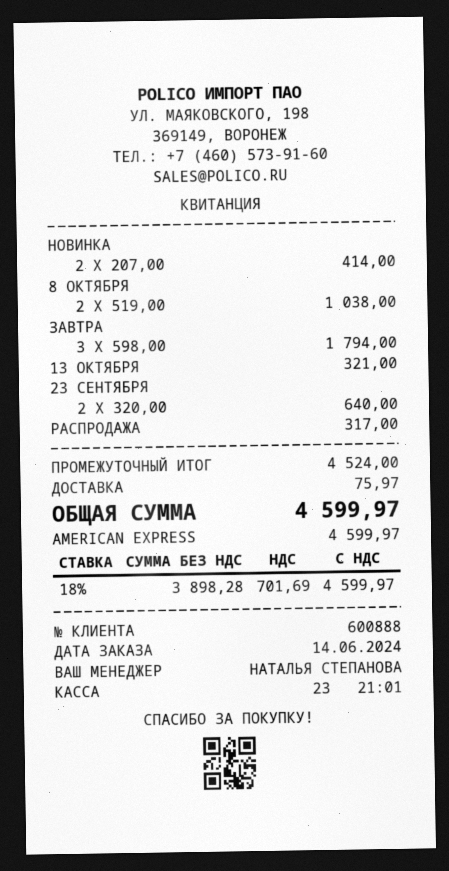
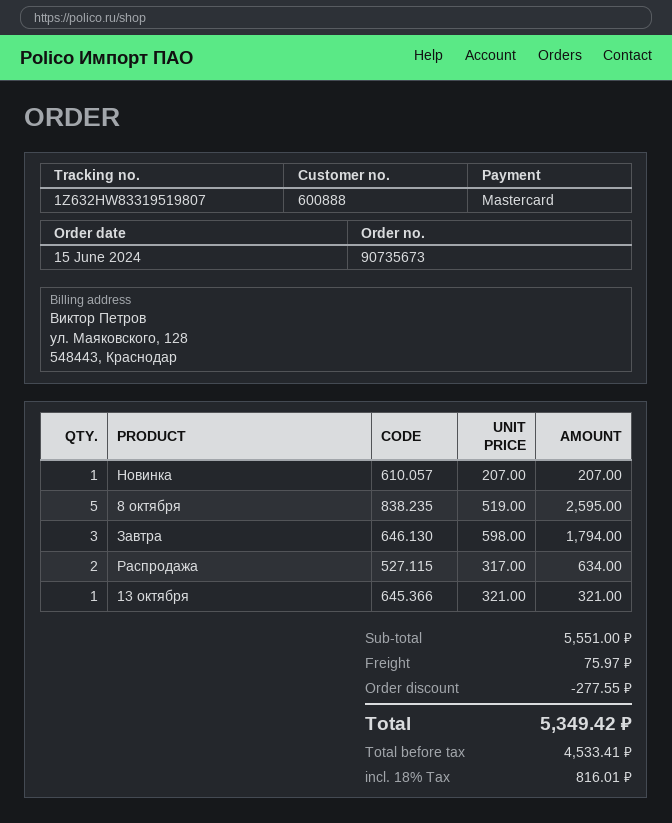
order date: 2024-06-14 -> 2024-06-15
payment method: American Express -> Mastercard
НОВИНКА: 2 x 207.00 = 414.00 -> 1 x 207.00 = 207.00
8 ОКТЯБРЯ: 2 x 519.00 = 1038.00 -> 5 x 519.00 = 2595.00
23 СЕНТЯБРЯ: 2 x 320.00 = 640.00 -> none
РАСПРОДАЖА: 1 x 317.00 = 317.00 -> 2 x 317.00 = 634.00
subtotal: 4524.00 -> 5551.00
discount: none -> 277.55
net: 3898.28 -> 4533.41
tax: 18% = 701.69 -> 18% = 816.01
total: 4599.97 -> 5349.42

